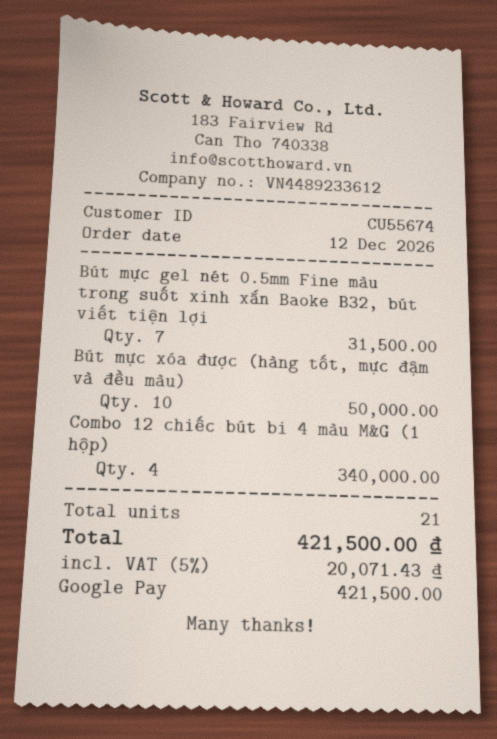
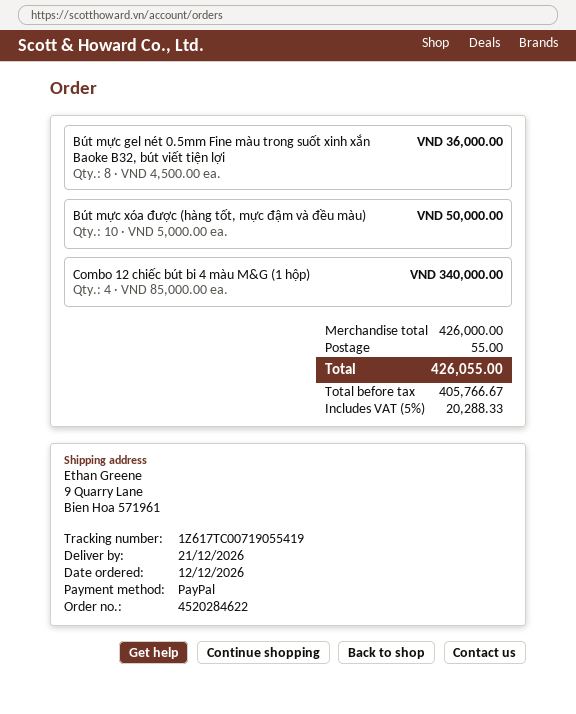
payment method: Google Pay -> PayPal
Bút mực gel nét 0.5mm Fine màu trong suốt xinh xắn Baoke B32, bút viết tiện lợi: 7 for 31500.00 -> 8 for 36000.00
shipping: none -> 55.00
tax: 5% = 20071.43 -> 5% = 20288.33
total: 421500.00 -> 426055.00

